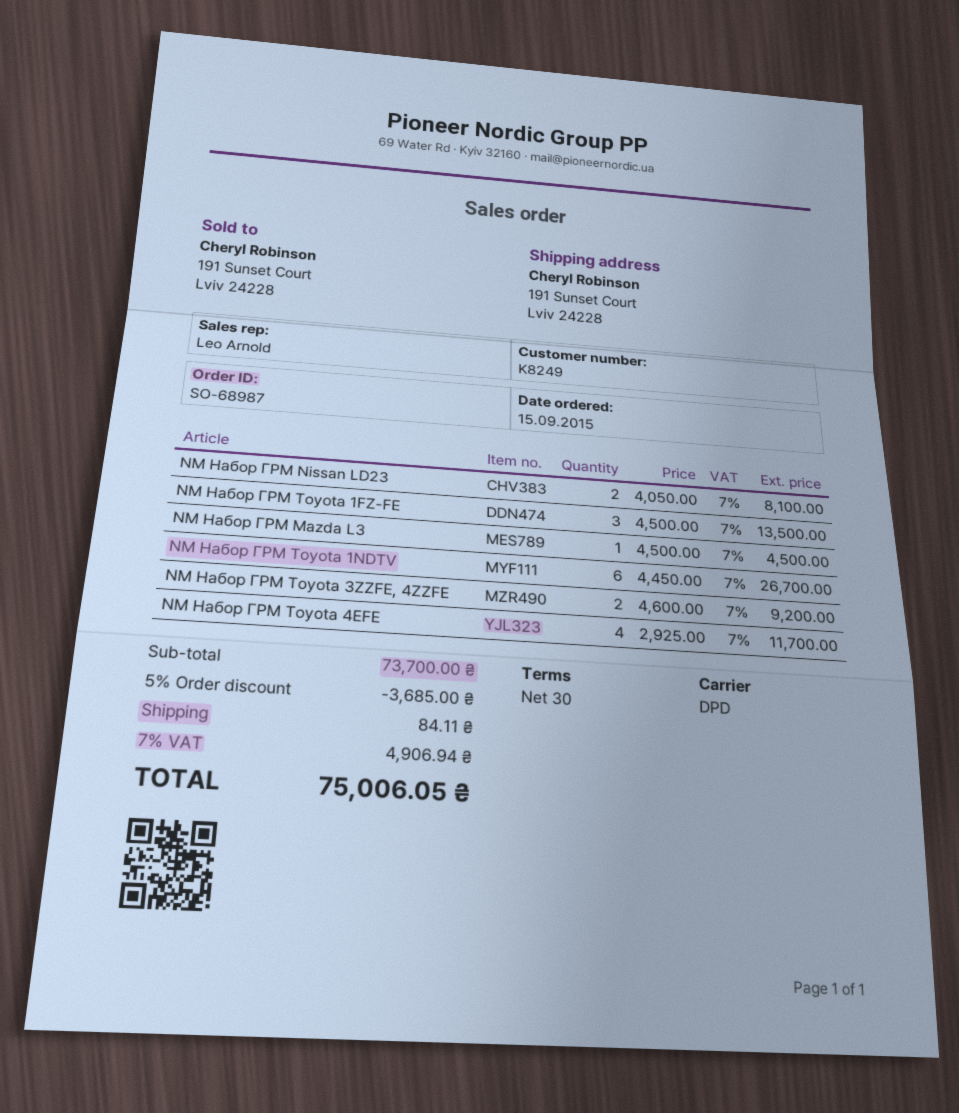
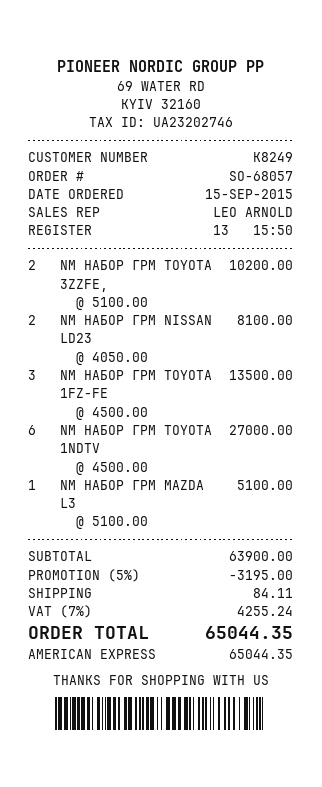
order number: SO-68987 -> SO-68057
NM Набор ГРМ Mazda L3: 1 x 4500.00 = 4500.00 -> 1 x 5100.00 = 5100.00
NM Набор ГРМ Toyota 1NDTV: 6 x 4450.00 = 26700.00 -> 6 x 4500.00 = 27000.00
NM Набор ГРМ Toyota 3ZZFE, 4ZZFE: 2 x 4600.00 = 9200.00 -> 2 x 5100.00 = 10200.00
NM Набор ГРМ Toyota 4EFE: 4 x 2925.00 = 11700.00 -> none
subtotal: 73700.00 -> 63900.00
discount: 5% = 3685.00 -> 5% = 3195.00
tax: 7% = 4906.94 -> 7% = 4255.24
total: 75006.05 -> 65044.35

